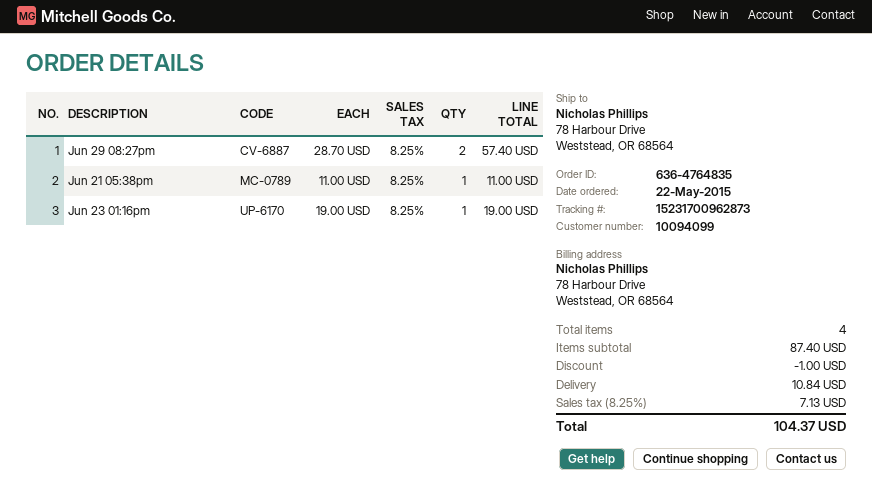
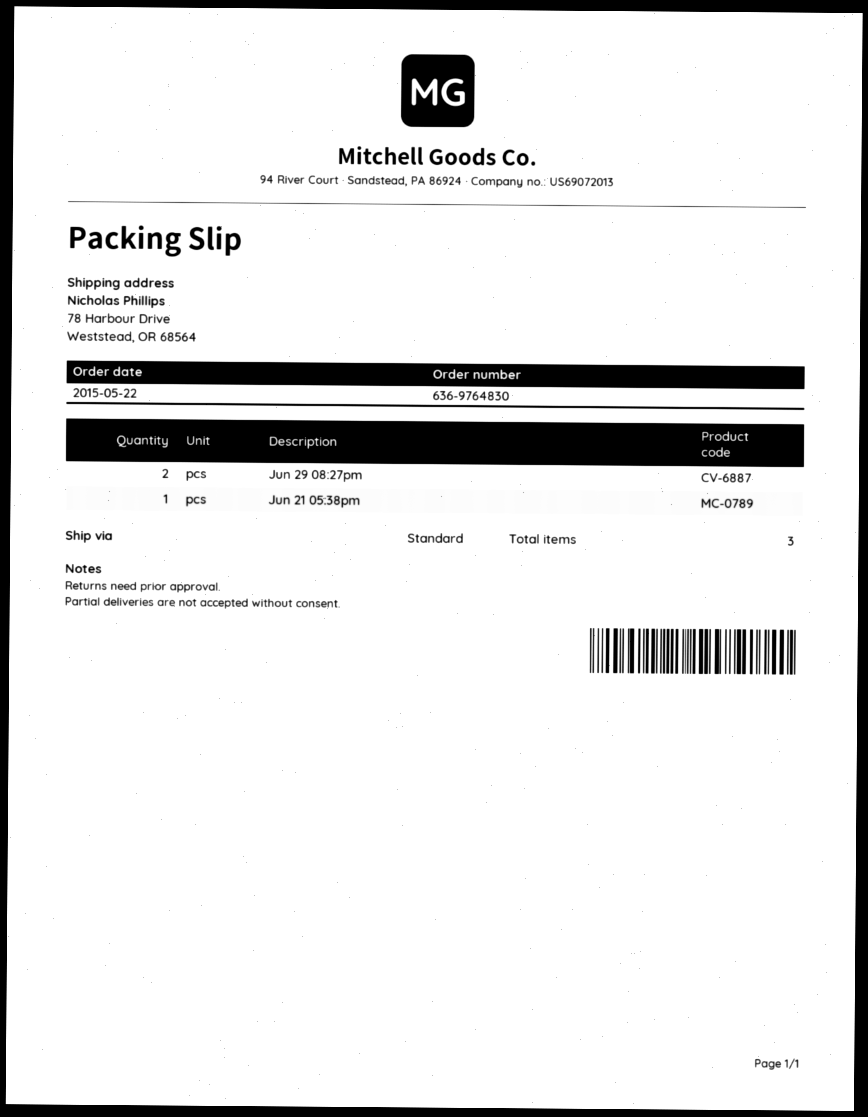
order number: 636-4764835 -> 636-9764830
Jun 23 01:16pm: 1 -> none
total quantity: 4 -> 3

